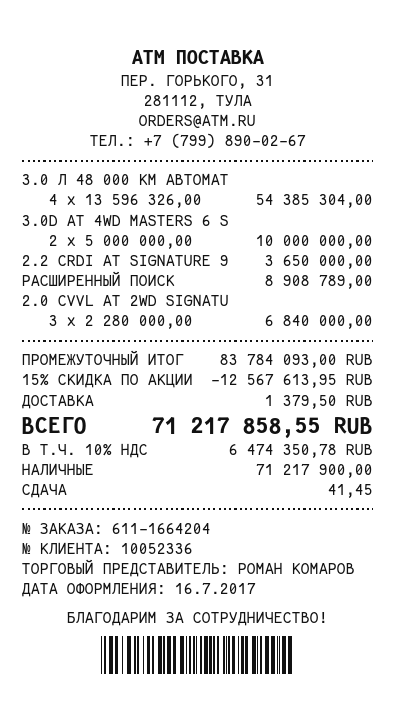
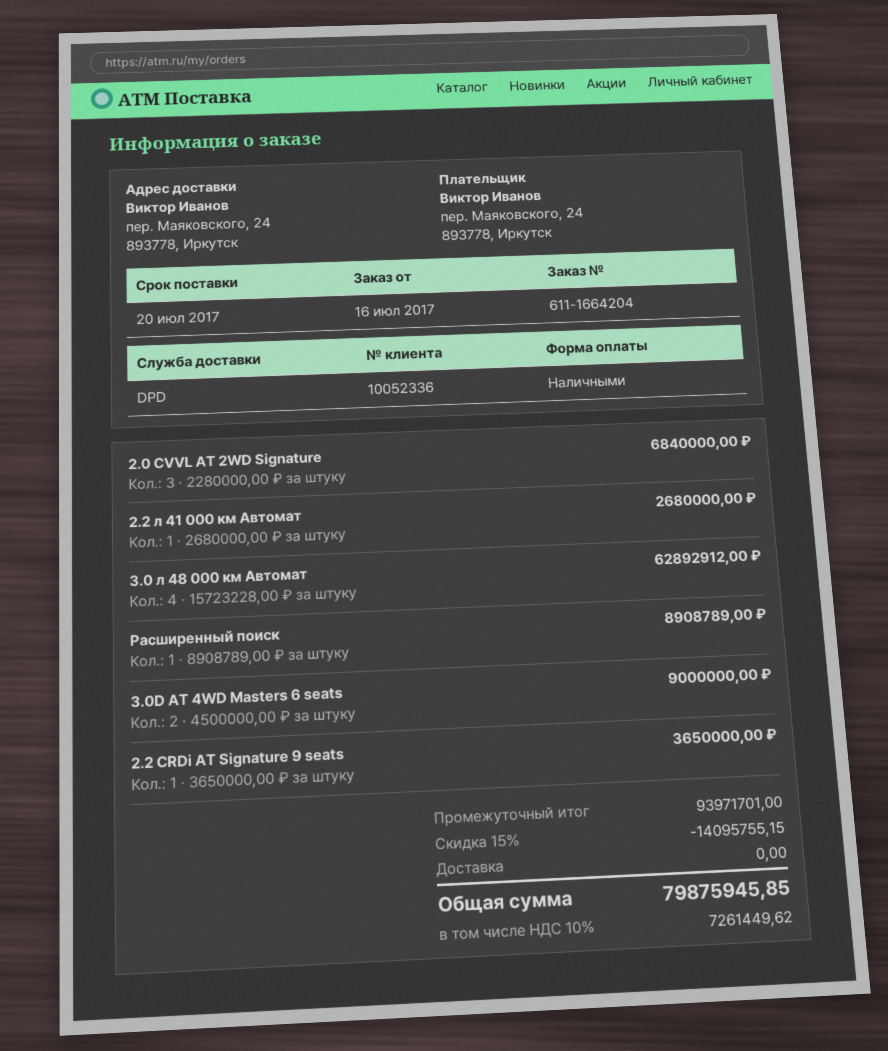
3.0 Л 48 000 КМ АВТОМАТ: 4 x 13596326.00 = 54385304.00 -> 4 x 15723228.00 = 62892912.00
3.0D AT 4WD MASTERS 6 S: 2 x 5000000.00 = 10000000.00 -> 2 x 4500000.00 = 9000000.00
2.2 л 41 000 км Автомат: none -> 1 x 2680000.00 = 2680000.00
subtotal: 83784093.00 -> 93971701.00
discount: 15% = 12567613.95 -> 15% = 14095755.15
shipping: 1379.50 -> 0.00
tax: 10% = 6474350.78 -> 10% = 7261449.62
total: 71217858.55 -> 79875945.85

